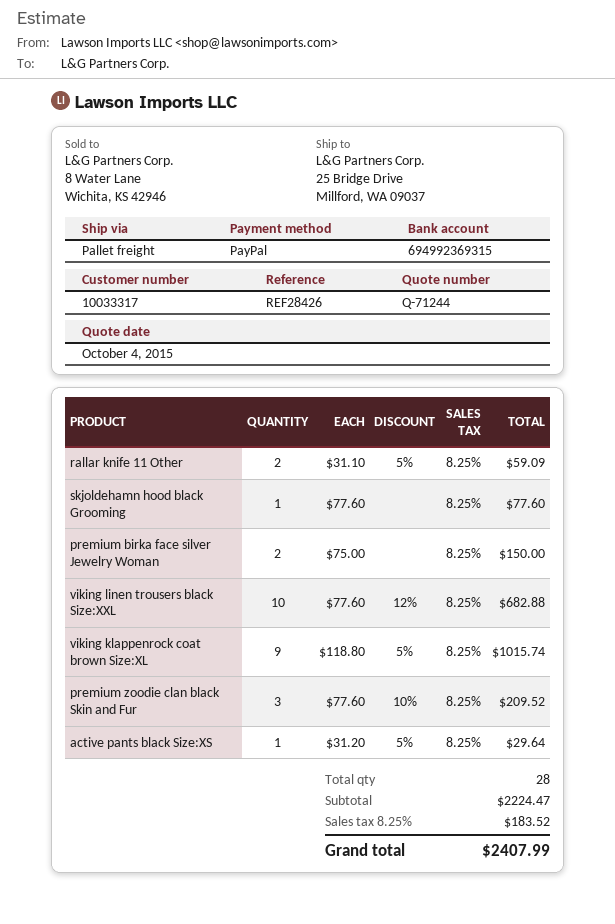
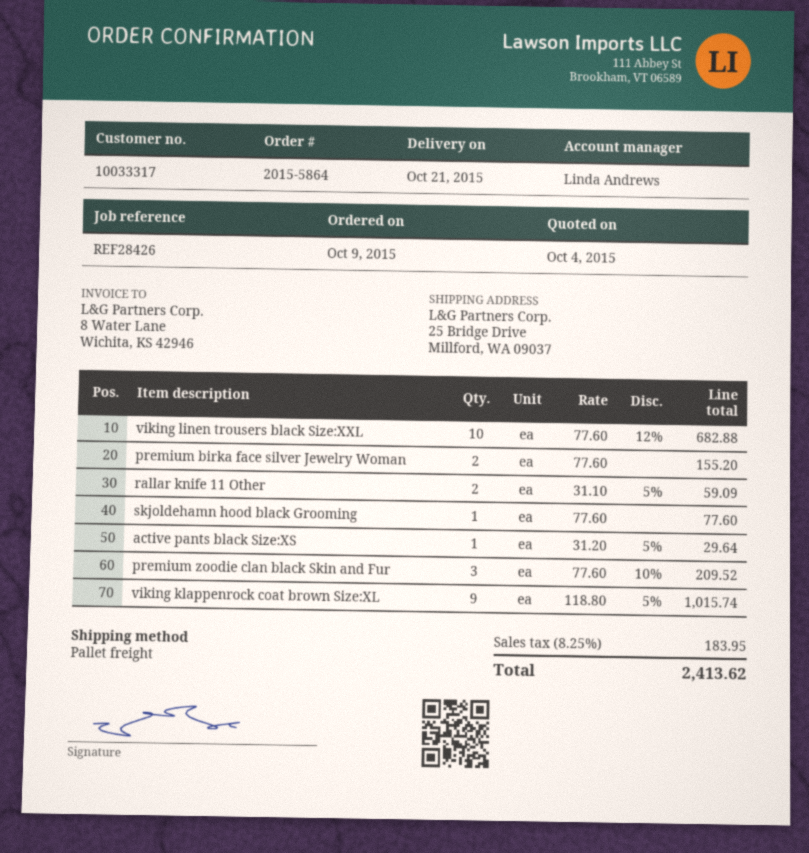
premium birka face silver Jewelry Woman: 2 x 75.00 = 150.00 -> 2 x 77.60 = 155.20
tax: 8.25% = 183.52 -> 8.25% = 183.95
total: 2407.99 -> 2413.62

